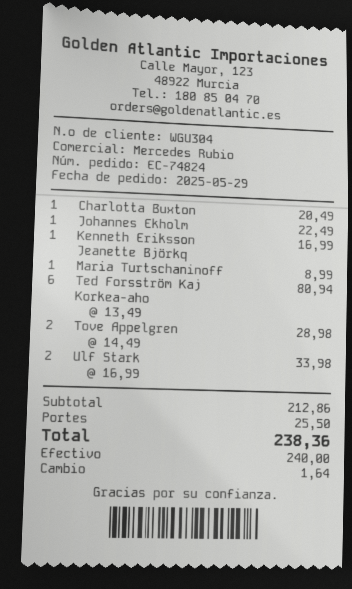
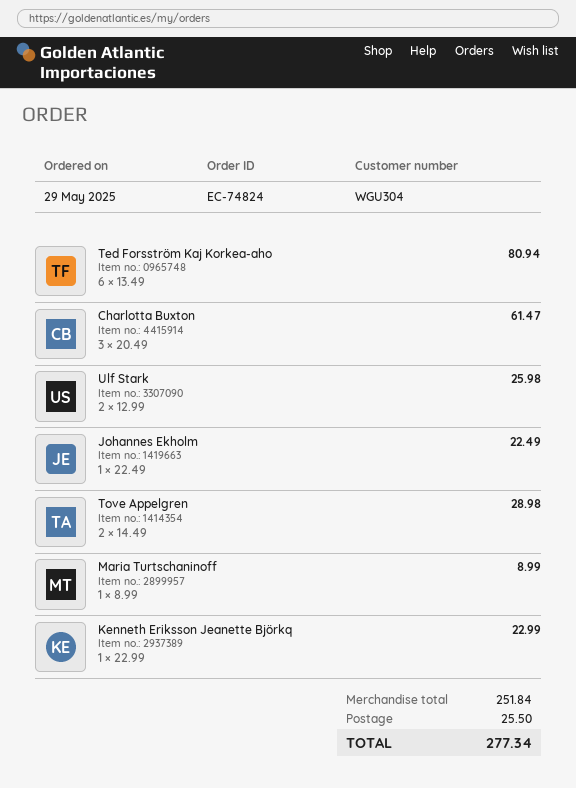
Charlotta Buxton: 1 x 20.49 = 20.49 -> 3 x 20.49 = 61.47
Kenneth Eriksson Jeanette Björkq: 1 x 16.99 = 16.99 -> 1 x 22.99 = 22.99
Ulf Stark: 2 x 16.99 = 33.98 -> 2 x 12.99 = 25.98
subtotal: 212.86 -> 251.84
total: 238.36 -> 277.34

